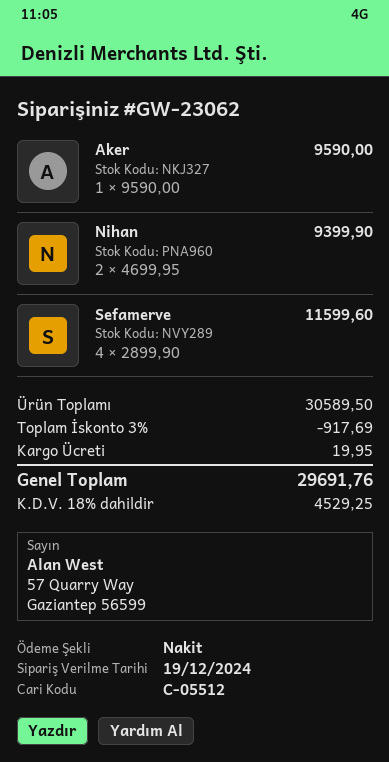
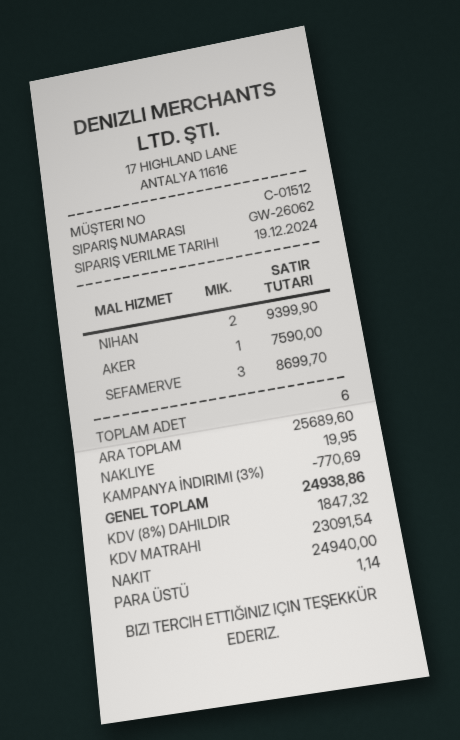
order number: GW-23062 -> GW-26062
customer number: C-05512 -> C-01512
Aker: 1 for 9590.00 -> 1 for 7590.00
Sefamerve: 4 for 11599.60 -> 3 for 8699.70
subtotal: 30589.50 -> 25689.60
discount: 3% = 917.69 -> 3% = 770.69
tax: 18% = 4529.25 -> 8% = 1847.32
total: 29691.76 -> 24938.86

